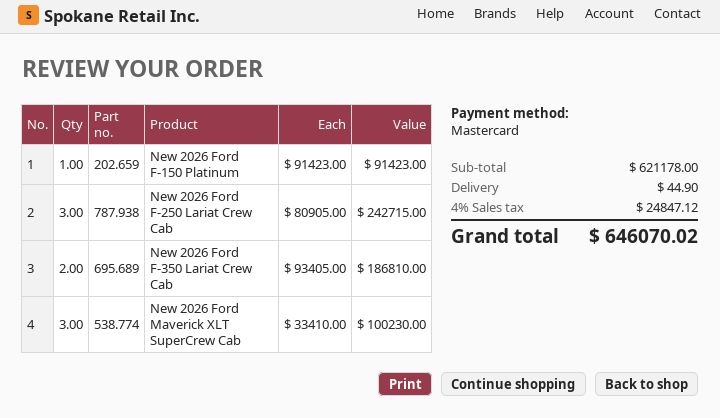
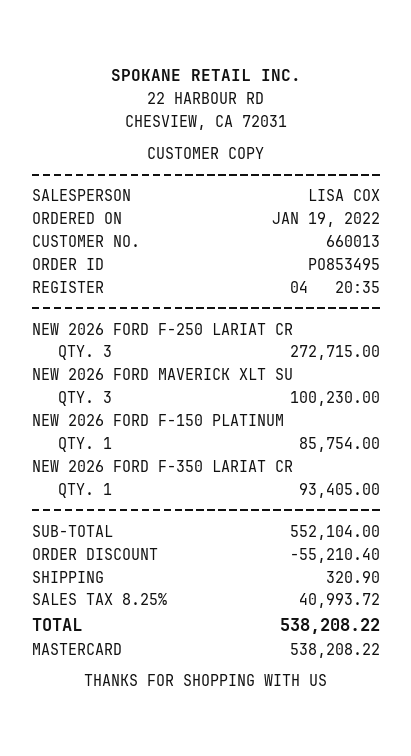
New 2026 Ford F-150 Platinum: 1 for 91423.00 -> 1 for 85754.00
New 2026 Ford F-250 Lariat Crew Cab: 3 for 242715.00 -> 3 for 272715.00
New 2026 Ford F-350 Lariat Crew Cab: 2 for 186810.00 -> 1 for 93405.00
subtotal: 621178.00 -> 552104.00
discount: none -> 55210.40
shipping: 44.90 -> 320.90
tax: 4% = 24847.12 -> 8.25% = 40993.72
total: 646070.02 -> 538208.22

